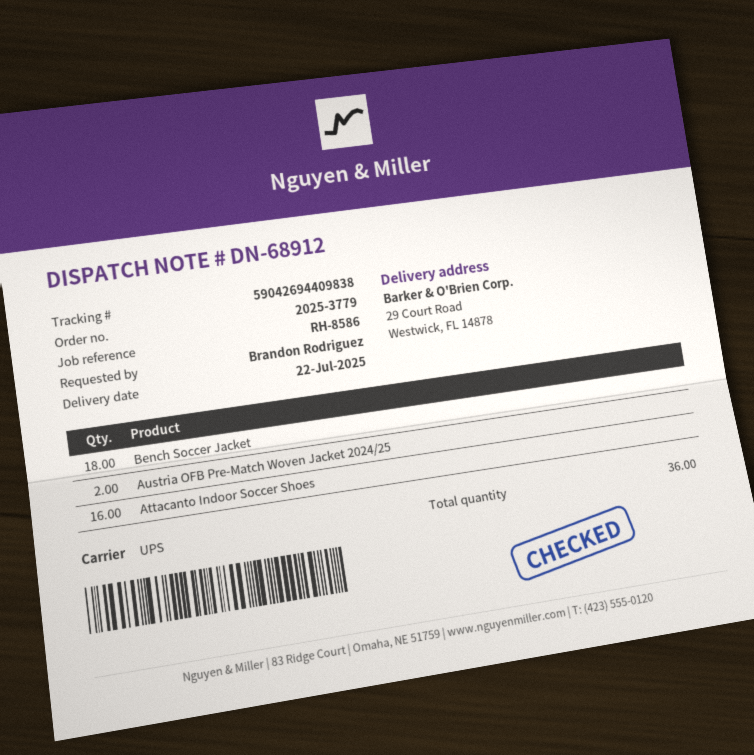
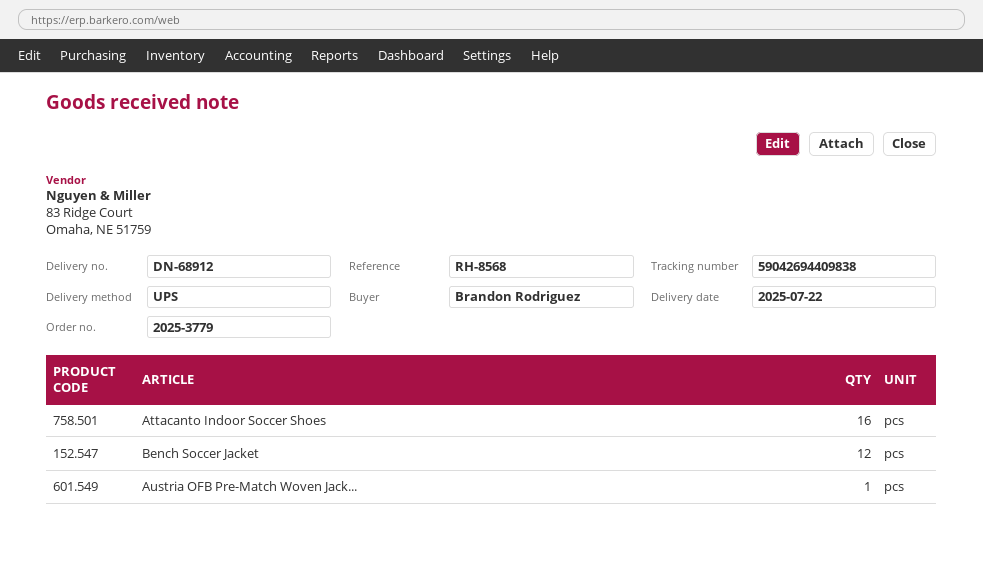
reference: RH-8586 -> RH-8568
Bench Soccer Jacket: 18 -> 12
Austria OFB Pre-Match Woven Jacket 2024/25: 2 -> 1

